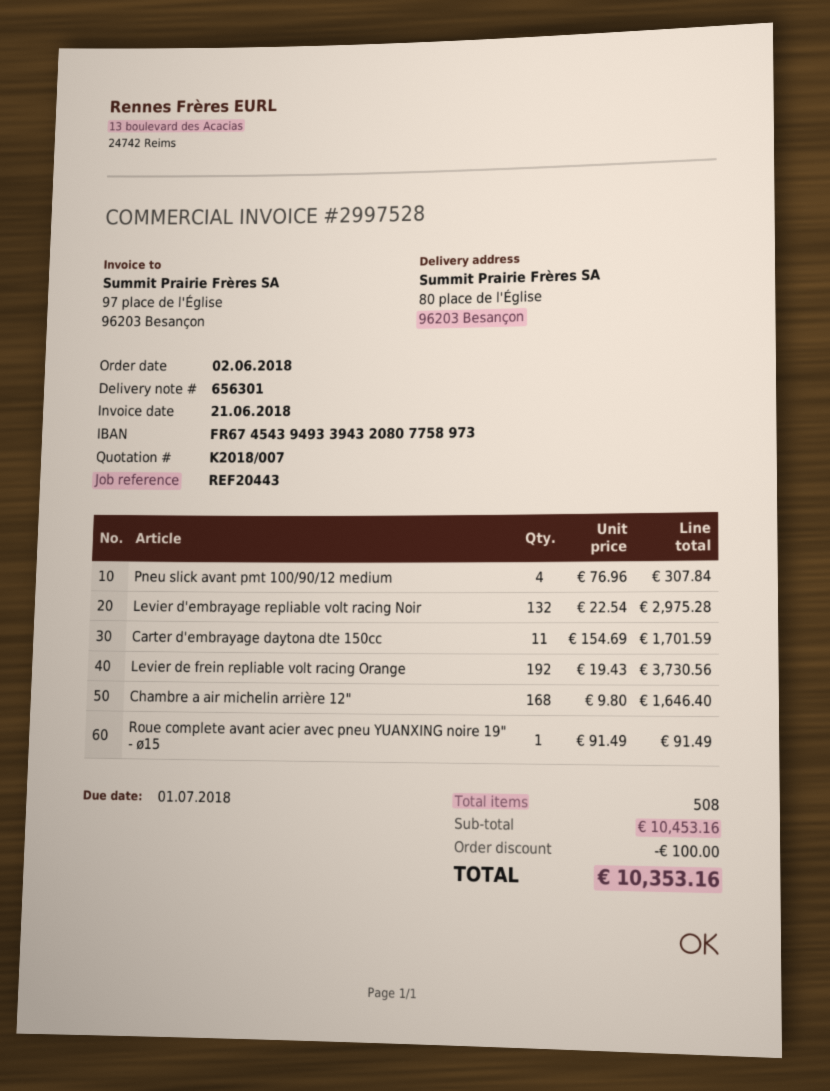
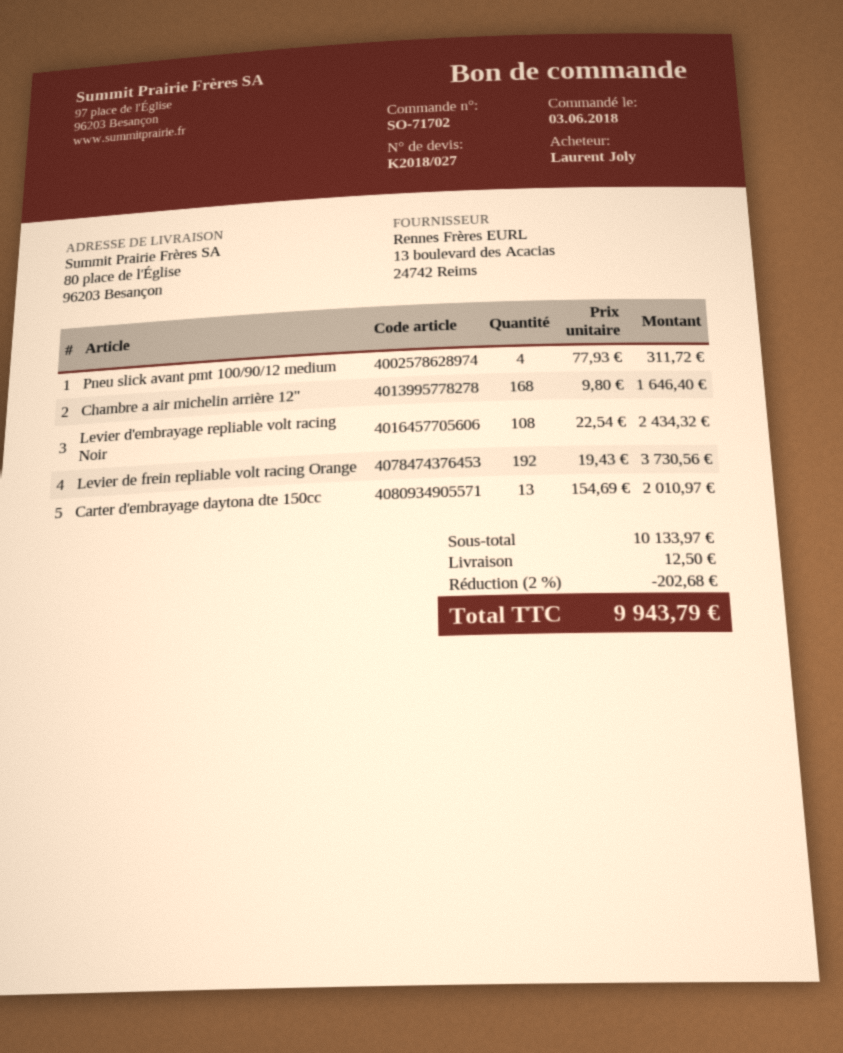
quote number: K2018/007 -> K2018/027
order date: 2018-06-02 -> 2018-06-03
Pneu slick avant pmt 100/90/12 medium: 4 x 76.96 = 307.84 -> 4 x 77.93 = 311.72
Levier d'embrayage repliable volt racing Noir: 132 x 22.54 = 2975.28 -> 108 x 22.54 = 2434.32
Carter d'embrayage daytona dte 150cc: 11 x 154.69 = 1701.59 -> 13 x 154.69 = 2010.97
Roue complete avant acier avec pneu YUANXING noire 19" - ø15: 1 x 91.49 = 91.49 -> none
subtotal: 10453.16 -> 10133.97
discount: 100.00 -> 202.68
shipping: none -> 12.50
total: 10353.16 -> 9943.79

